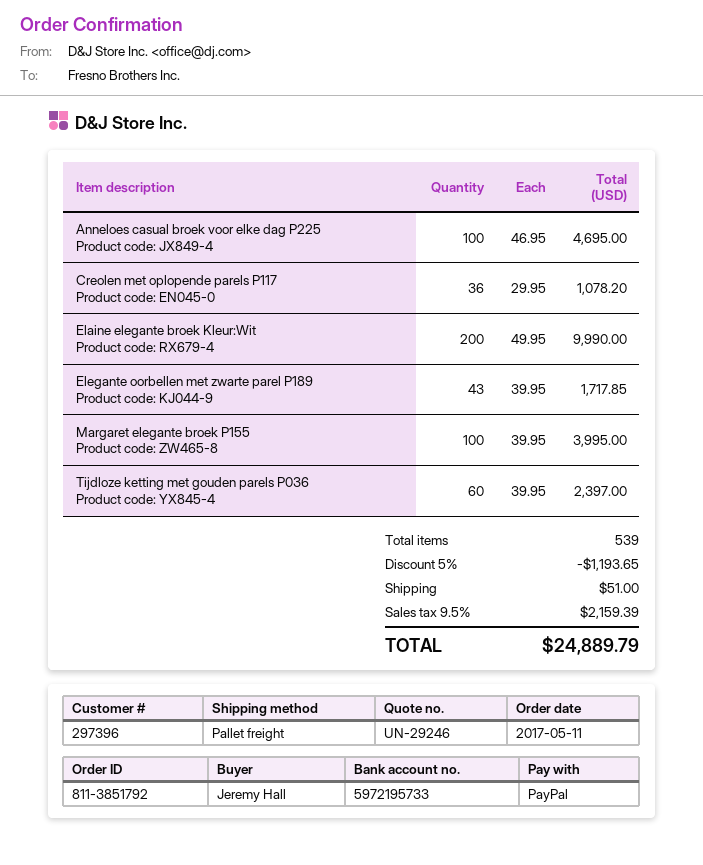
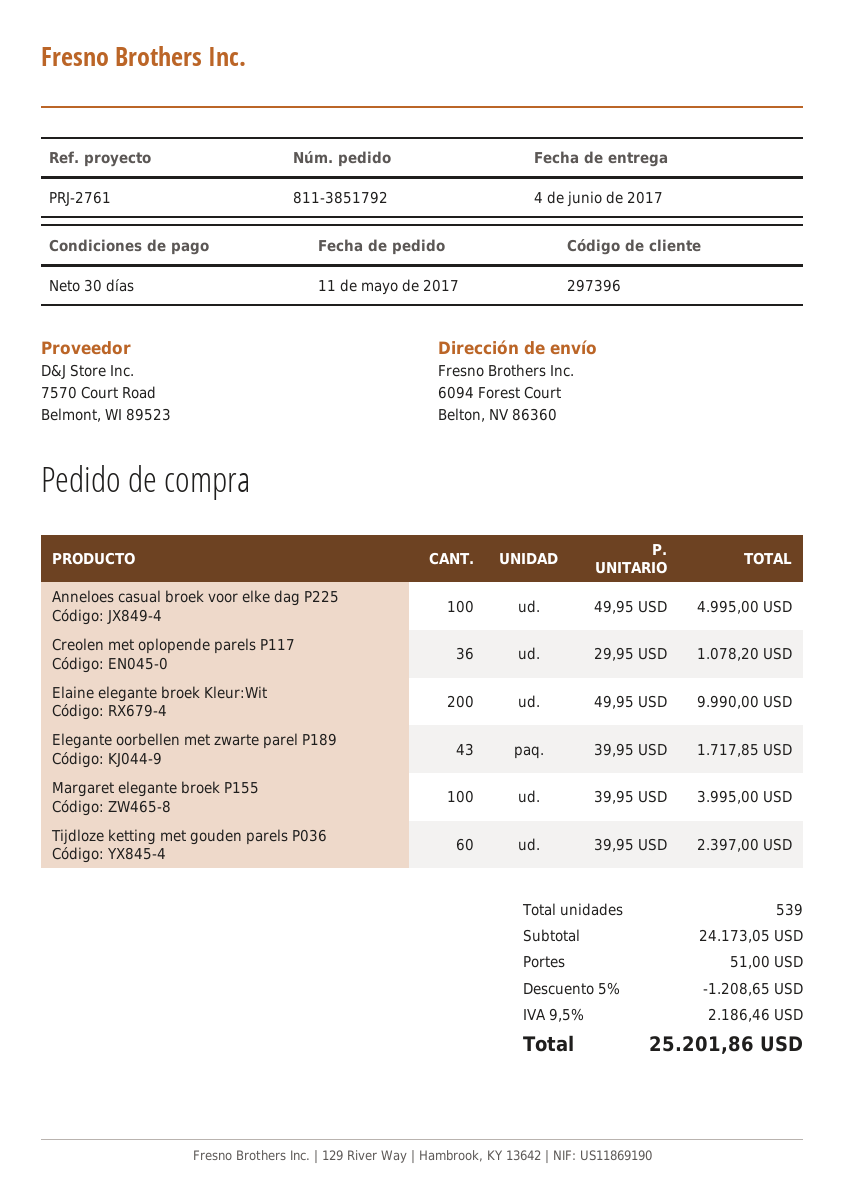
Anneloes casual broek voor elke dag P225: 100 x 46.95 = 4695.00 -> 100 x 49.95 = 4995.00
discount: 5% = 1193.65 -> 5% = 1208.65
tax: 9.5% = 2159.39 -> 9.5% = 2186.46
total: 24889.79 -> 25201.86

